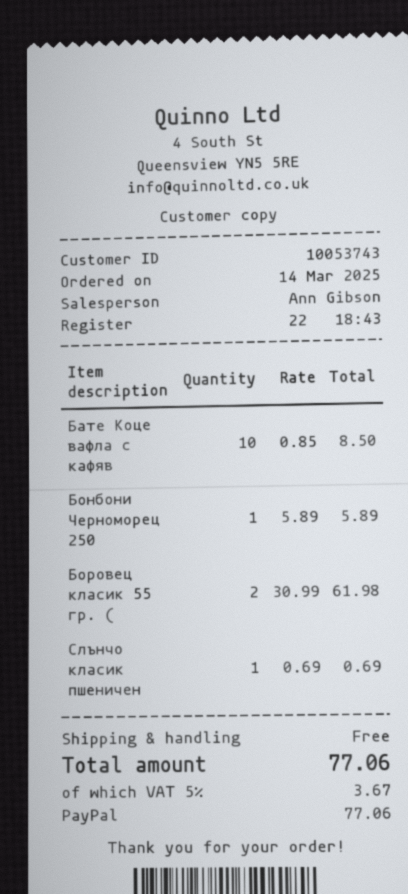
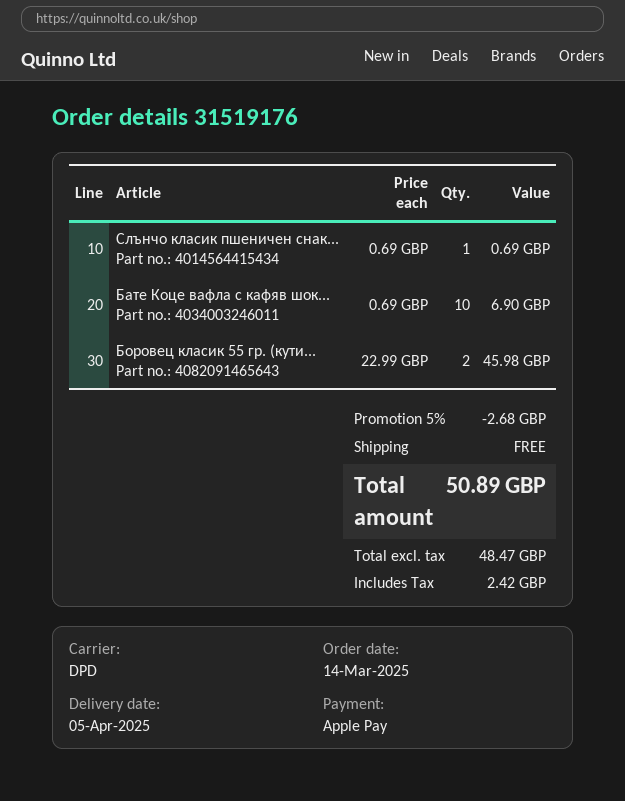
payment method: PayPal -> Apple Pay
Бате Коце вафла с кафяв: 10 x 0.85 = 8.50 -> 10 x 0.69 = 6.90
Бонбони Черноморец 250: 1 x 5.89 = 5.89 -> none
Боровец класик 55 гр. (: 2 x 30.99 = 61.98 -> 2 x 22.99 = 45.98
discount: none -> 5% = 2.68
tax: 3.67 -> 2.42
total: 77.06 -> 50.89

